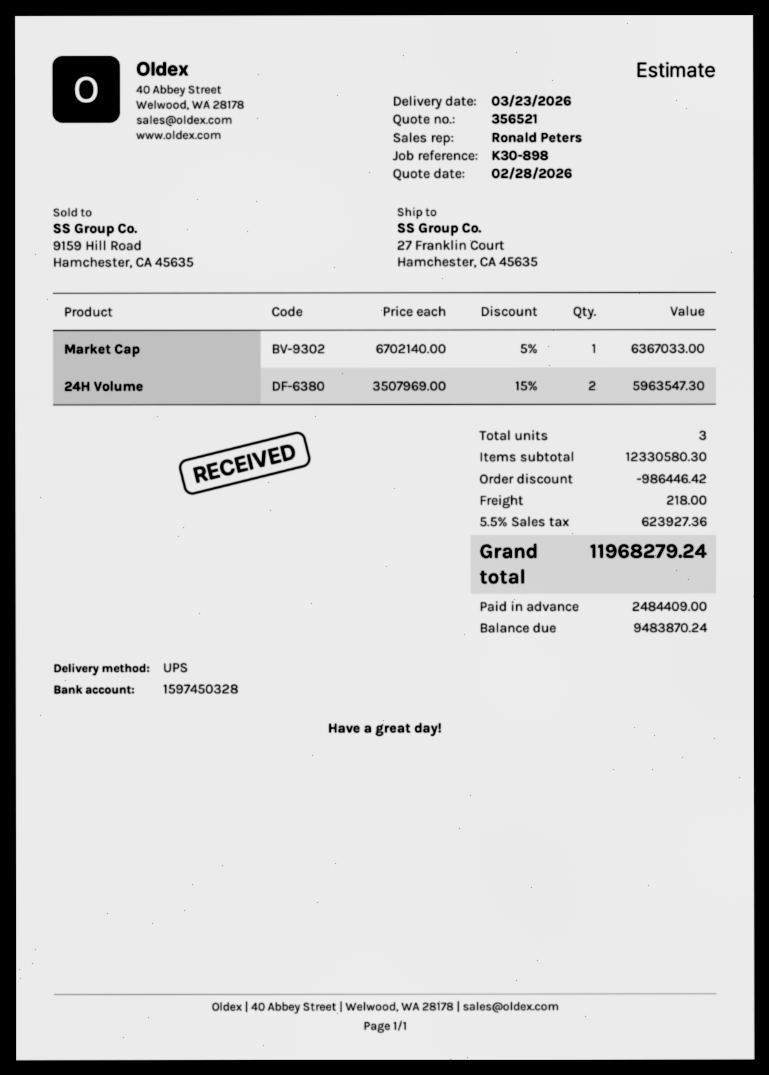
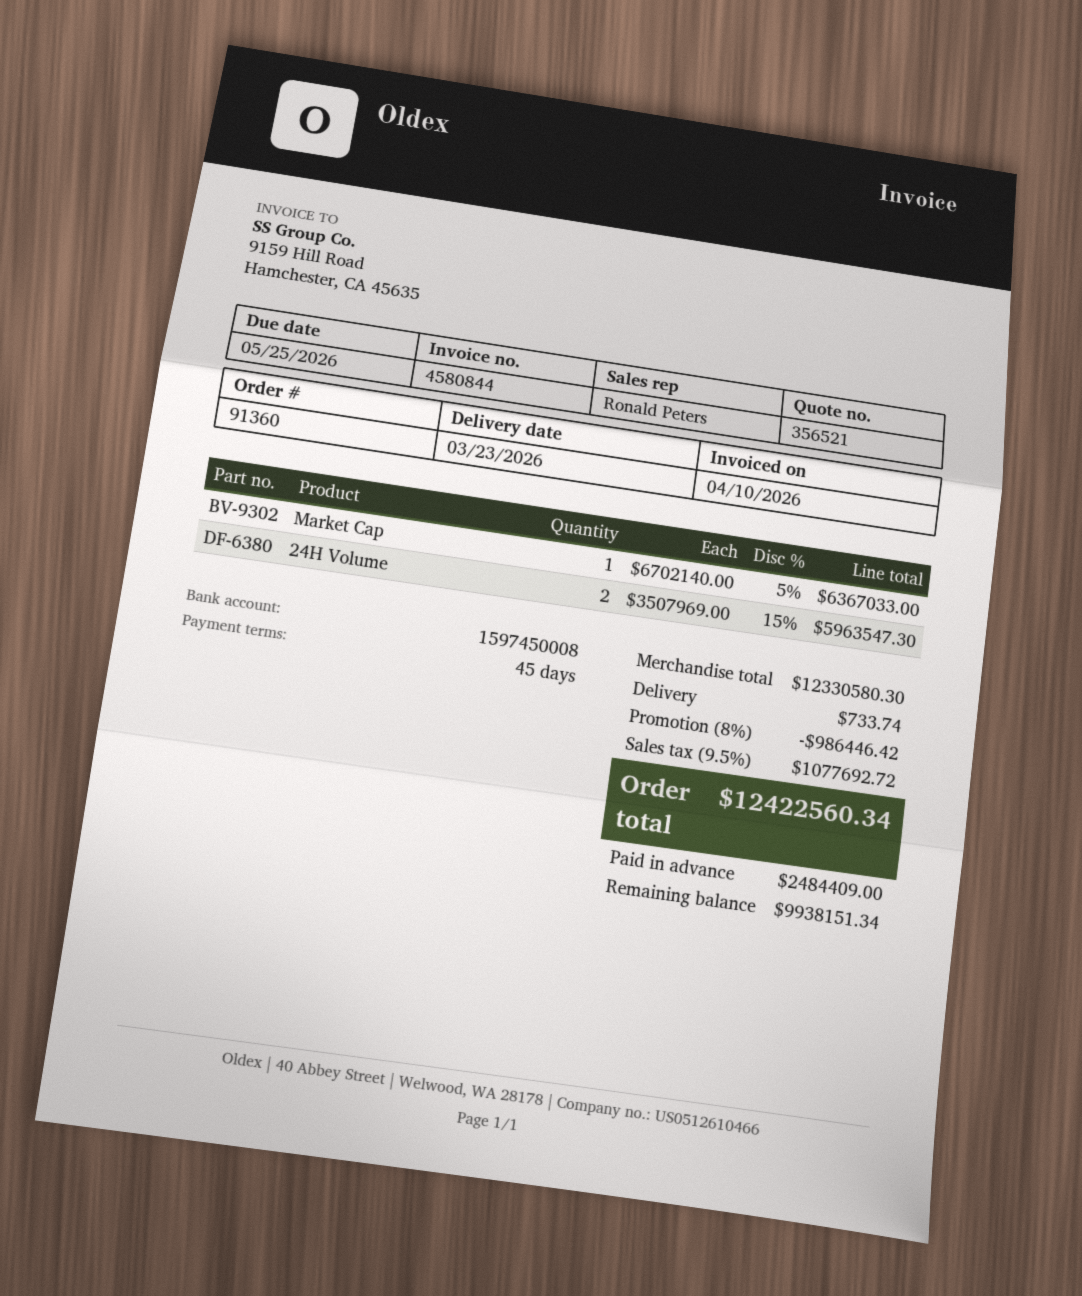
bank account: 1597450328 -> 1597450008
shipping: 218.00 -> 733.74
tax: 5.5% = 623927.36 -> 9.5% = 1077692.72
total: 11968279.24 -> 12422560.34
balance: 9483870.24 -> 9938151.34

